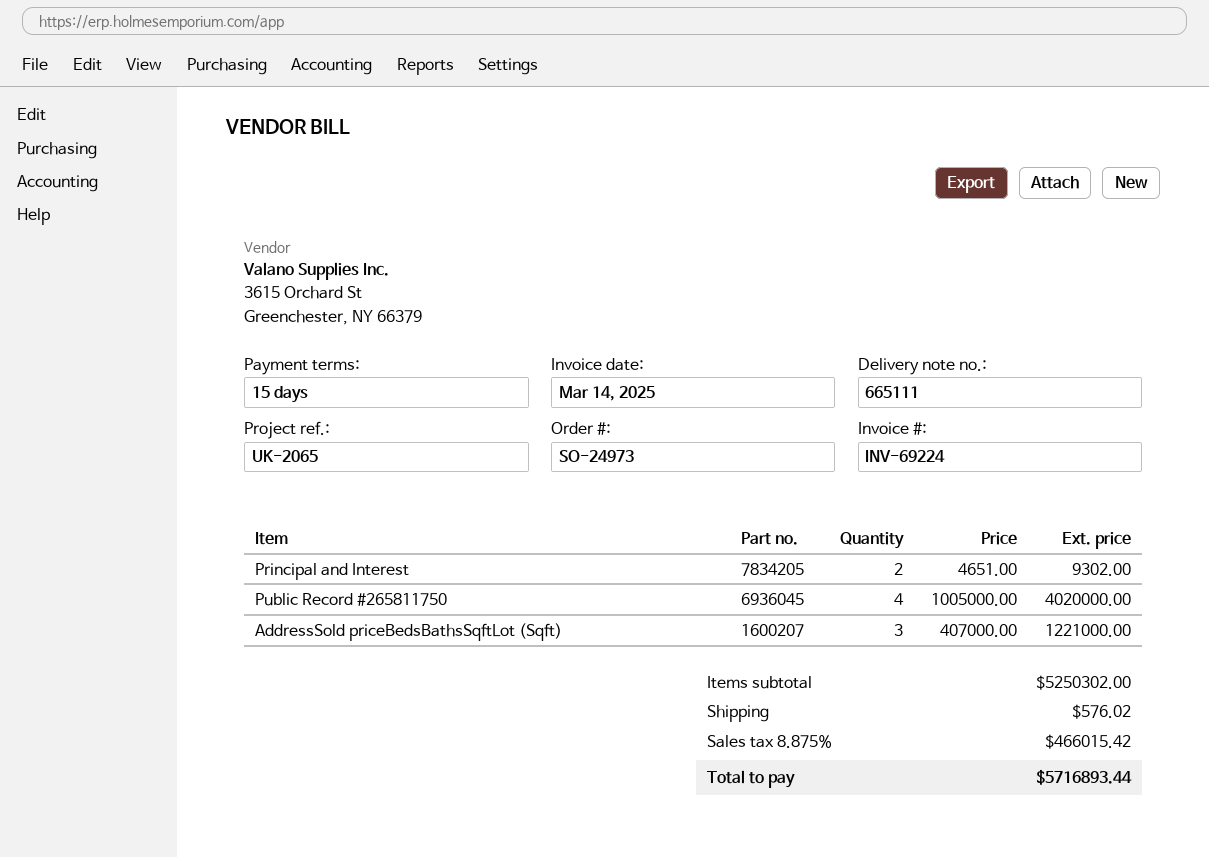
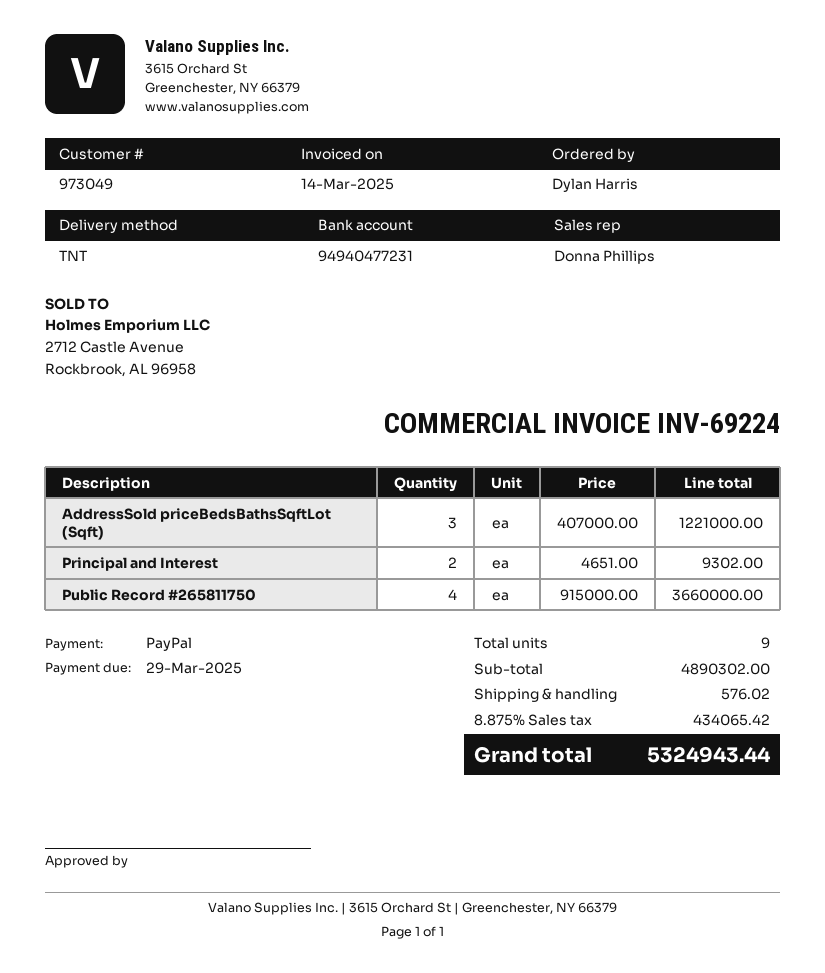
Public Record #265811750: 4 x 1005000.00 = 4020000.00 -> 4 x 915000.00 = 3660000.00
subtotal: 5250302.00 -> 4890302.00
tax: 8.875% = 466015.42 -> 8.875% = 434065.42
total: 5716893.44 -> 5324943.44

